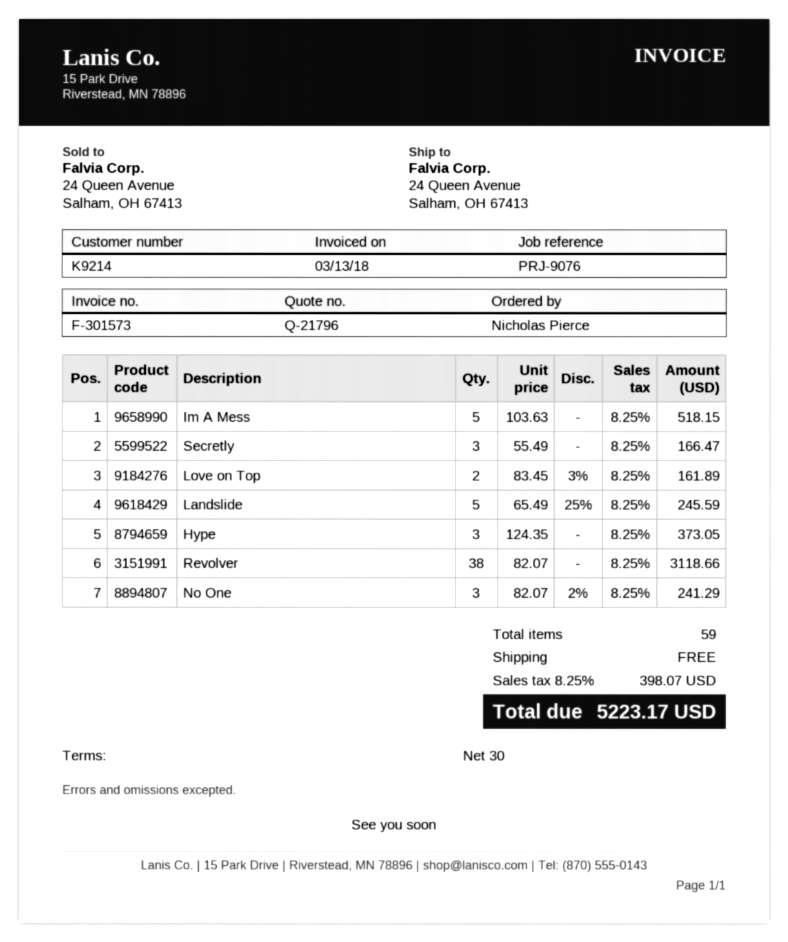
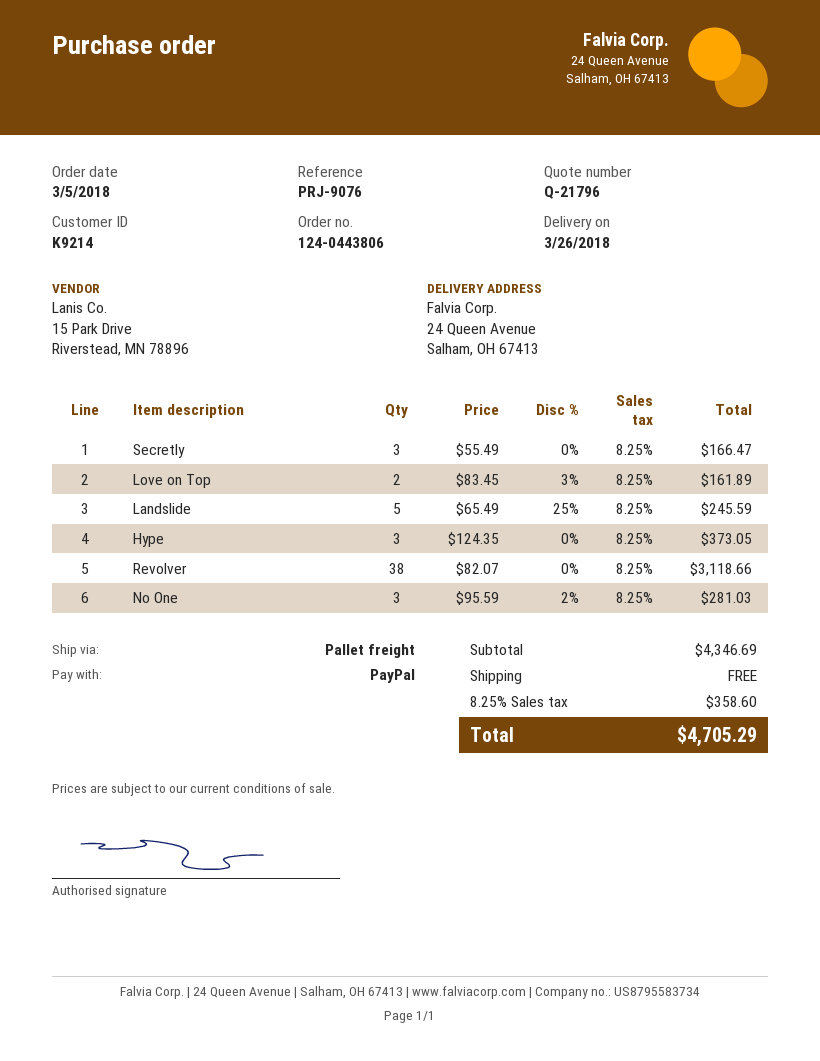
Im A Mess: 5 x 103.63 = 518.15 -> none
No One: 3 x 82.07 - 2% = 241.29 -> 3 x 95.59 - 2% = 281.03
tax: 8.25% = 398.07 -> 8.25% = 358.60
total: 5223.17 -> 4705.29

